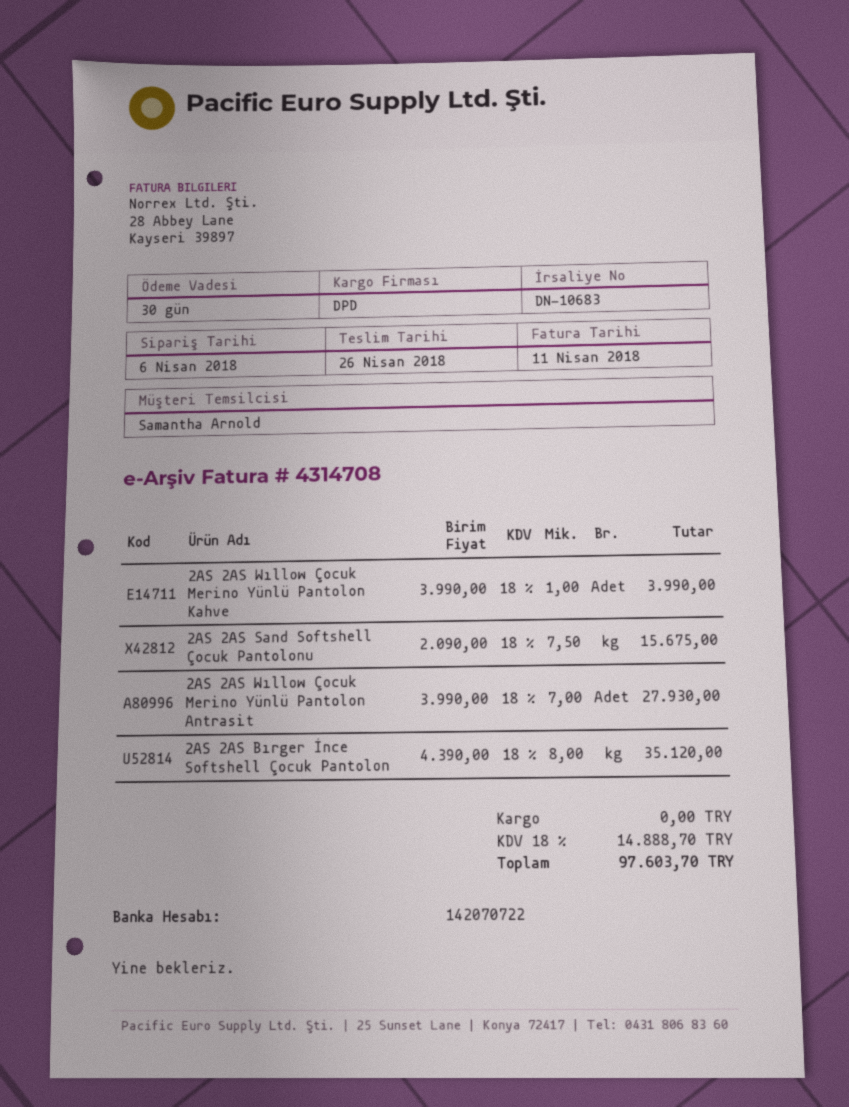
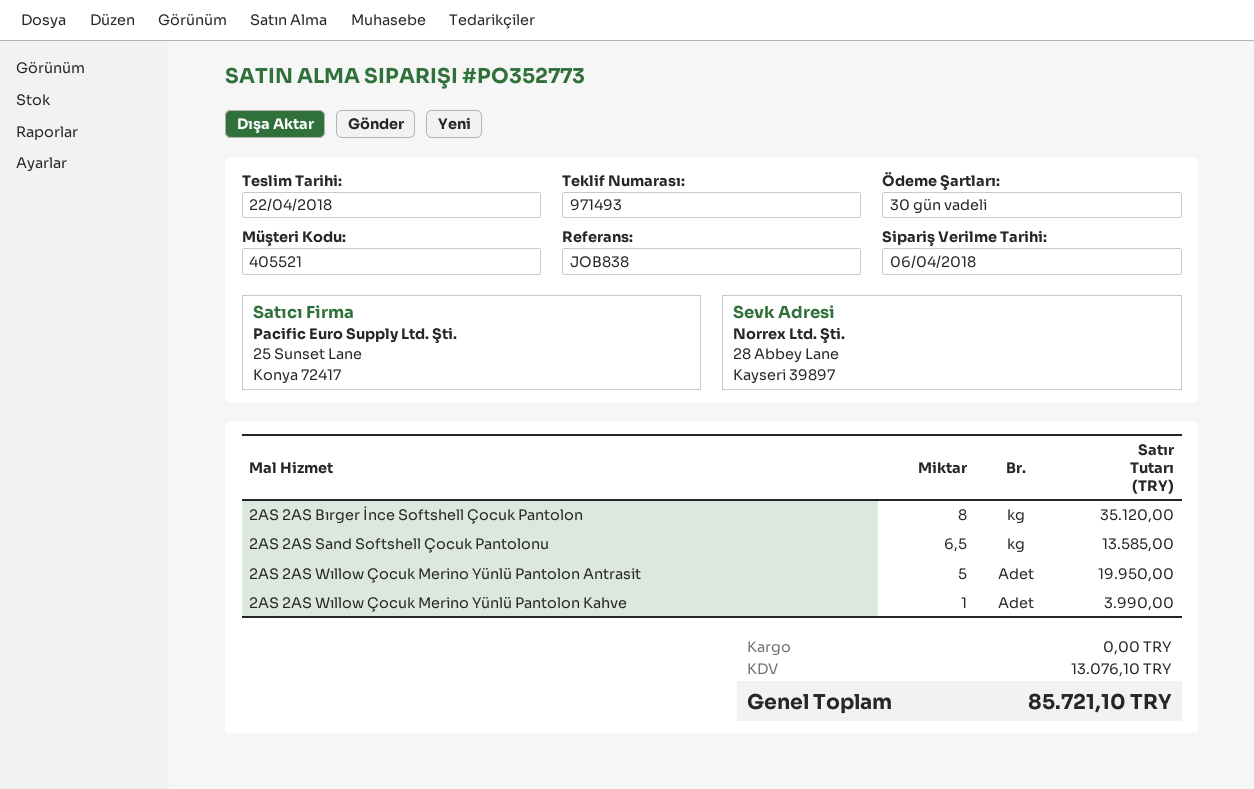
delivery date: 2018-04-26 -> 2018-04-22
2AS 2AS Sand Softshell Çocuk Pantolonu: 7.5 for 15675.00 -> 6.5 for 13585.00
2AS 2AS Wıllow Çocuk Merino Yünlü Pantolon Antrasit: 7 for 27930.00 -> 5 for 19950.00
tax: 14888.70 -> 13076.10
total: 97603.70 -> 85721.10

